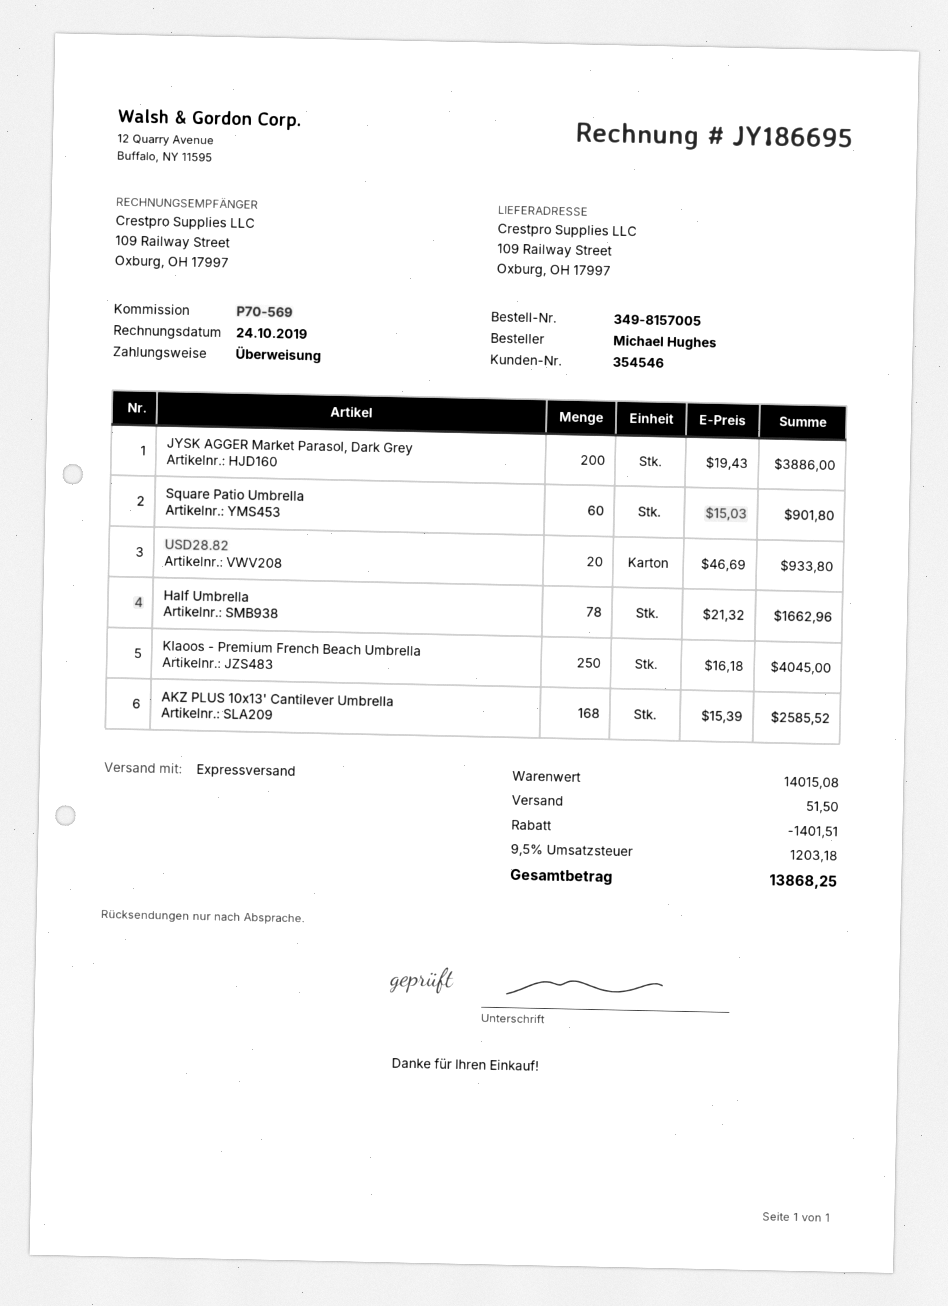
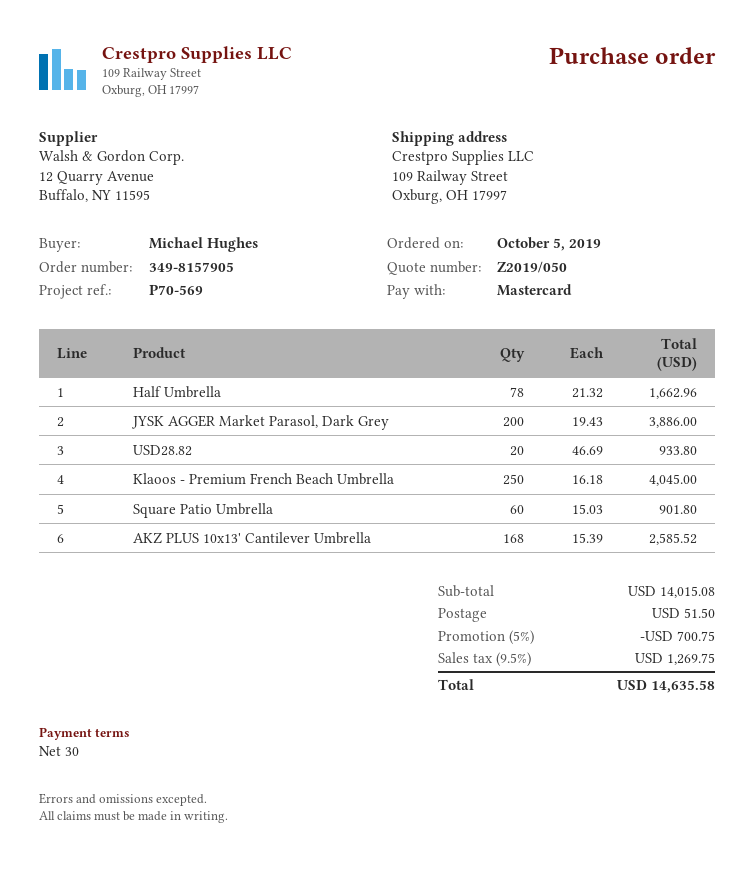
order number: 349-8157005 -> 349-8157905
payment method: bank transfer -> Mastercard
discount: 1401.51 -> 700.75
tax: 9.5% = 1203.18 -> 9.5% = 1269.75
total: 13868.25 -> 14635.58

